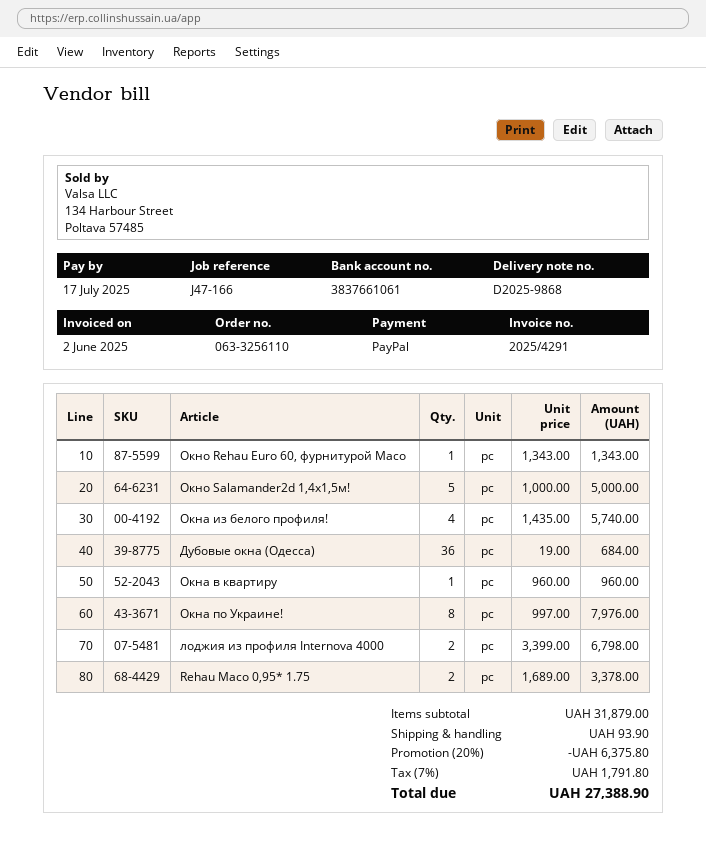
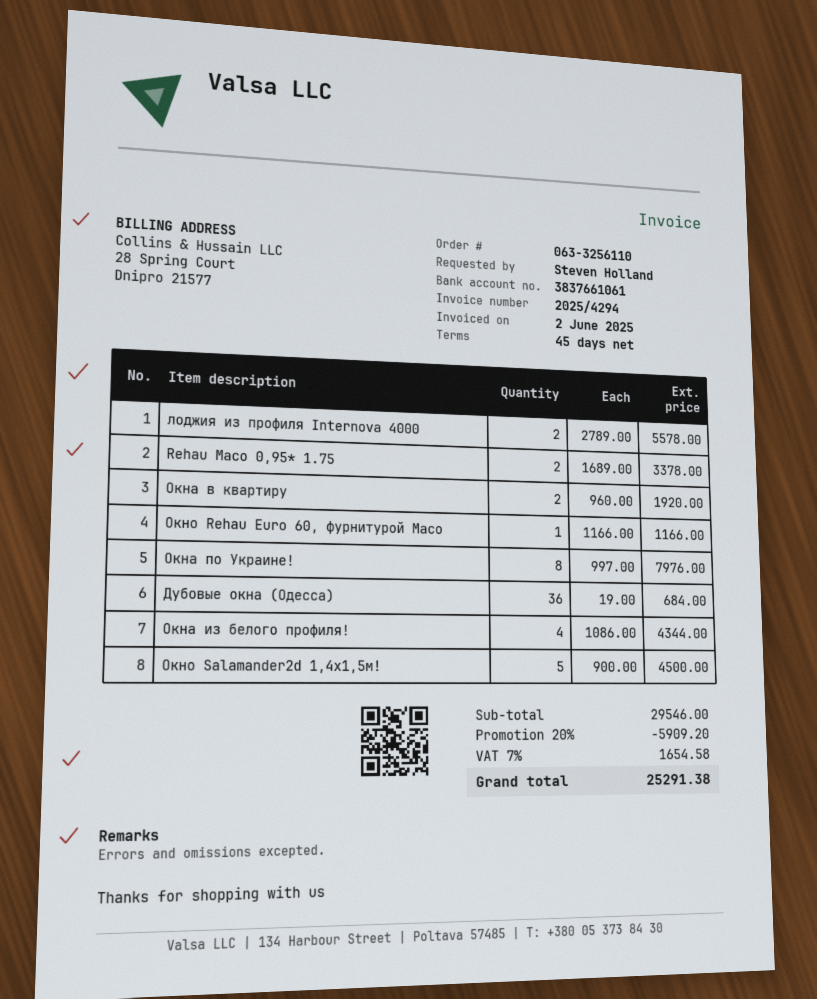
invoice number: 2025/4291 -> 2025/4294
Окно Rehau Euro 60, фурнитурой Maco: 1 x 1343.00 = 1343.00 -> 1 x 1166.00 = 1166.00
Окно Salamander2d 1,4х1,5м!: 5 x 1000.00 = 5000.00 -> 5 x 900.00 = 4500.00
Окна из белого профиля!: 4 x 1435.00 = 5740.00 -> 4 x 1086.00 = 4344.00
Окна в квартиру: 1 x 960.00 = 960.00 -> 2 x 960.00 = 1920.00
лоджия из профиля Internova 4000: 2 x 3399.00 = 6798.00 -> 2 x 2789.00 = 5578.00
subtotal: 31879.00 -> 29546.00
discount: 20% = 6375.80 -> 20% = 5909.20
shipping: 93.90 -> none
tax: 7% = 1791.80 -> 7% = 1654.58
total: 27388.90 -> 25291.38

